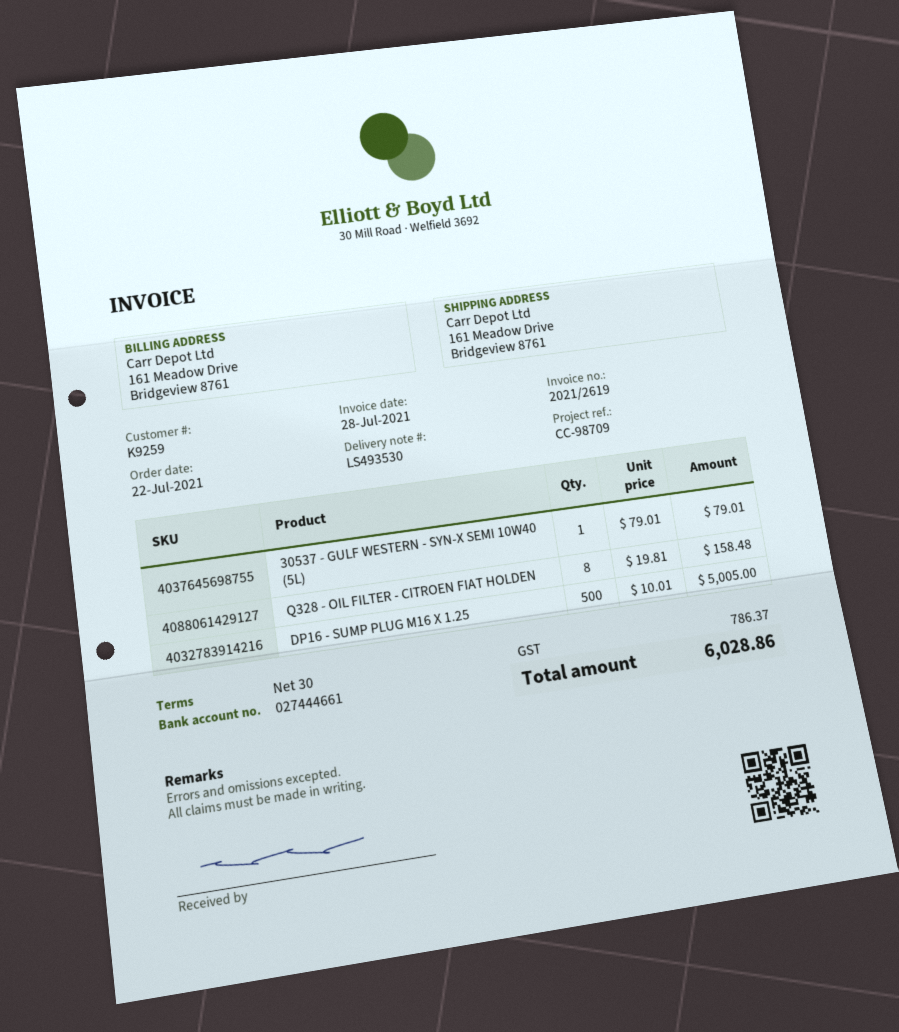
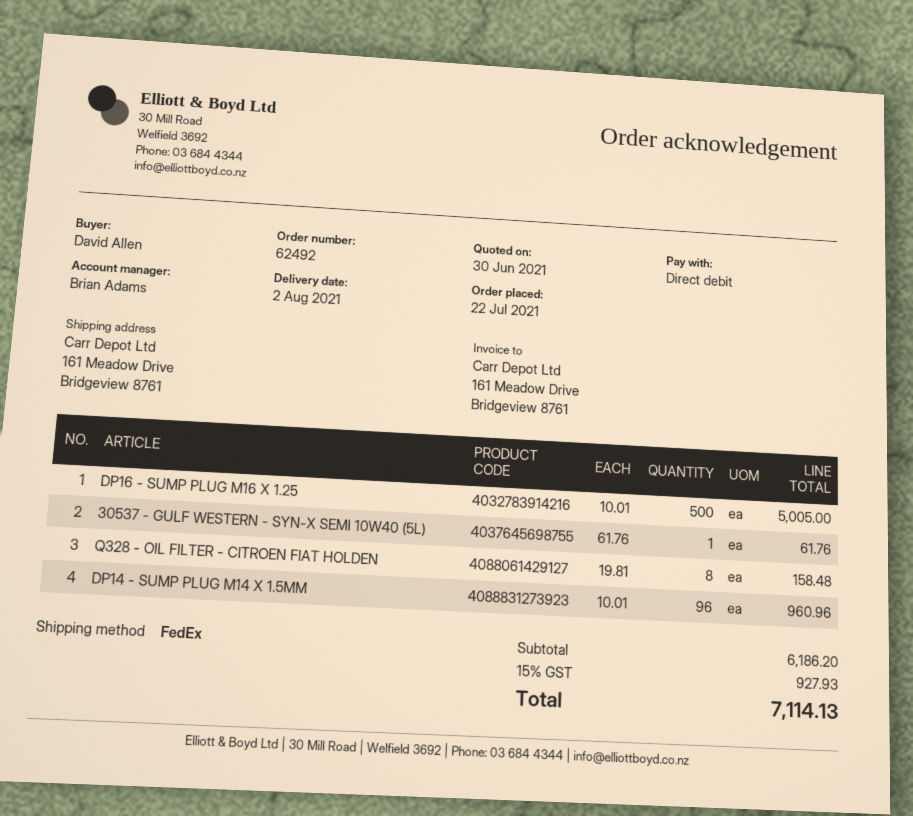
30537 - GULF WESTERN - SYN-X SEMI 10W40 (5L): 1 x 79.01 = 79.01 -> 1 x 61.76 = 61.76
DP14 - SUMP PLUG M14 X 1.5MM: none -> 96 x 10.01 = 960.96
tax: 786.37 -> 927.93
total: 6028.86 -> 7114.13

